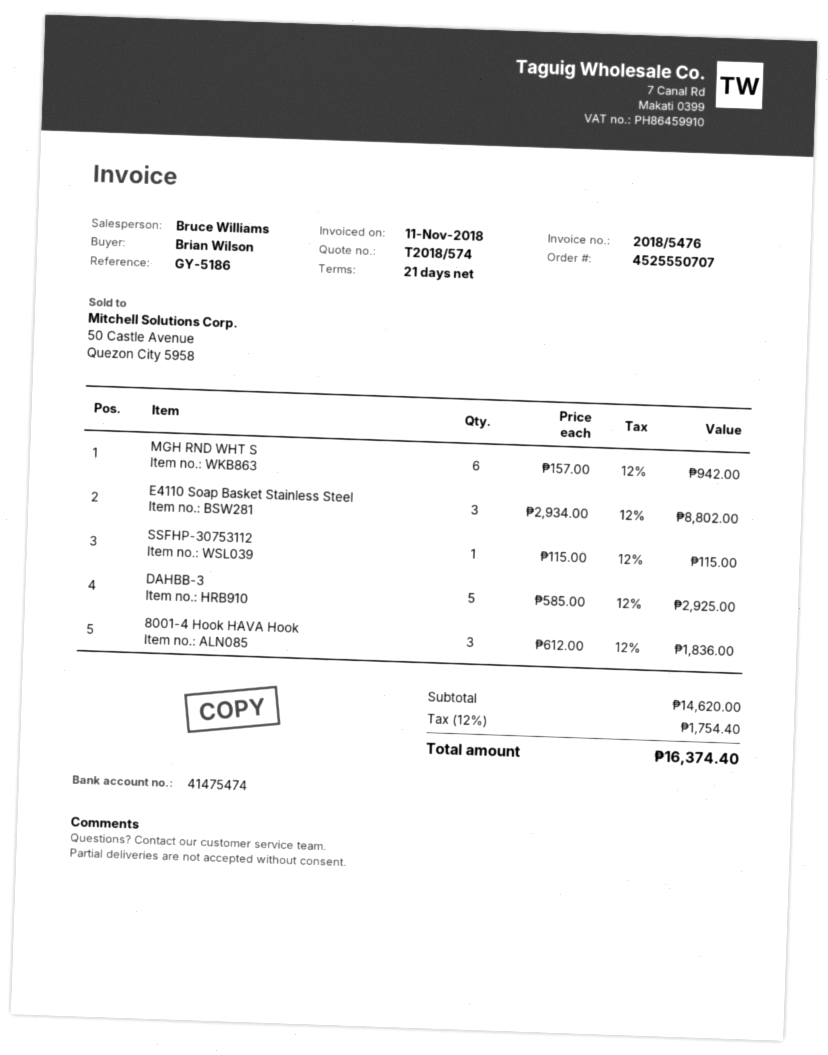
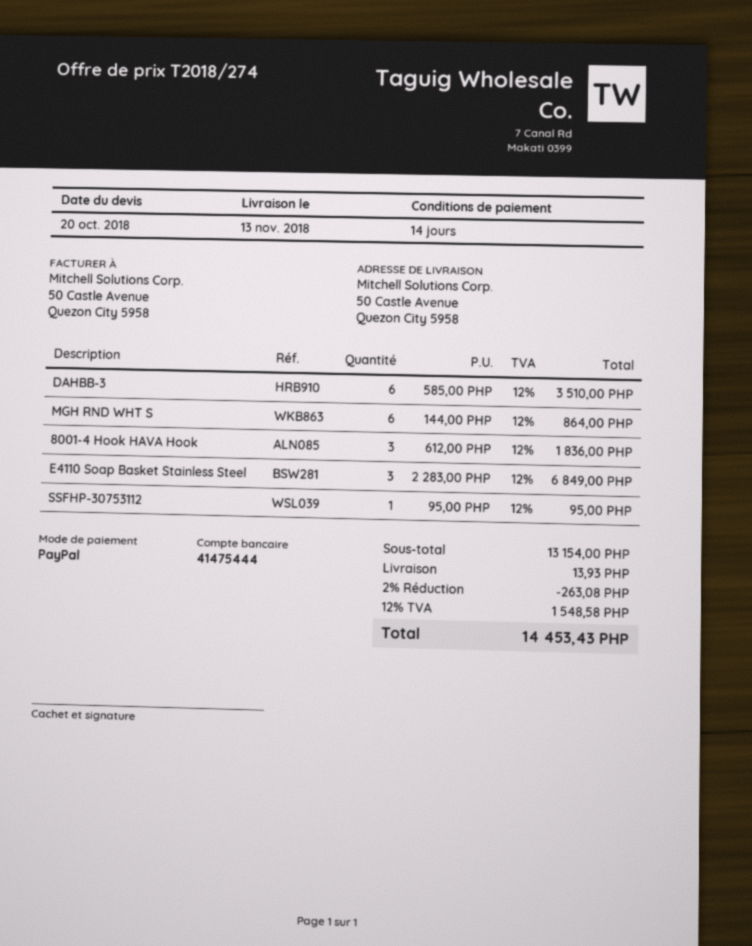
quote number: T2018/574 -> T2018/274
payment terms: 21 days -> 14 days
bank account: 41475474 -> 41475444
MGH RND WHT S: 6 x 157.00 = 942.00 -> 6 x 144.00 = 864.00
E4110 Soap Basket Stainless Steel: 3 x 2934.00 = 8802.00 -> 3 x 2283.00 = 6849.00
SSFHP-30753112: 1 x 115.00 = 115.00 -> 1 x 95.00 = 95.00
DAHBB-3: 5 x 585.00 = 2925.00 -> 6 x 585.00 = 3510.00
subtotal: 14620.00 -> 13154.00
discount: none -> 2% = 263.08
shipping: none -> 13.93
tax: 12% = 1754.40 -> 12% = 1548.58
total: 16374.40 -> 14453.43

